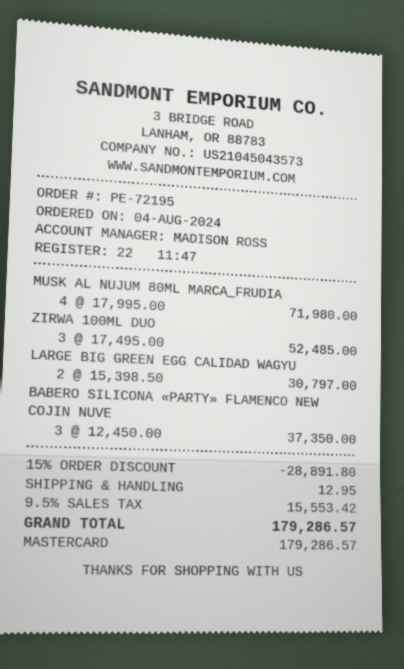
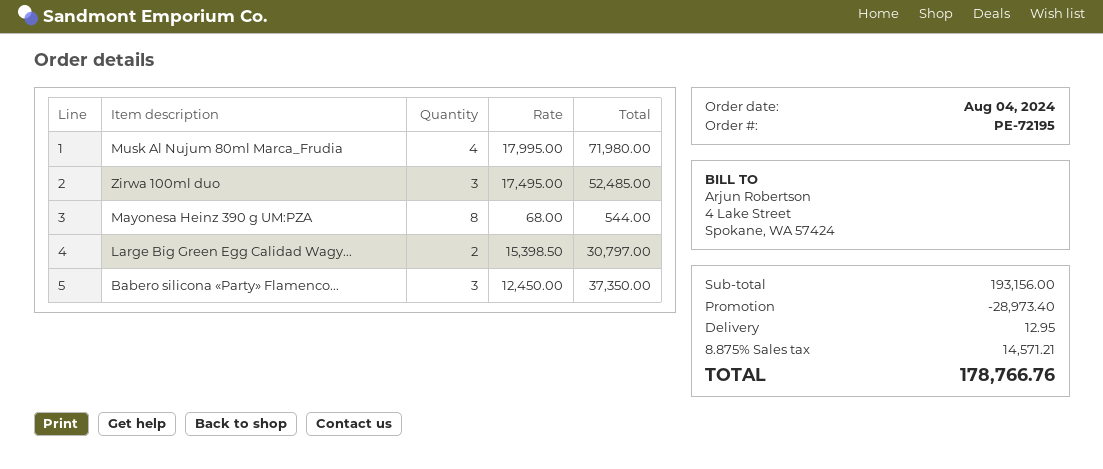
Mayonesa Heinz 390 g UM:PZA: none -> 8 x 68.00 = 544.00
discount: 28891.80 -> 28973.40
tax: 9.5% = 15553.42 -> 8.875% = 14571.21
total: 179286.57 -> 178766.76

